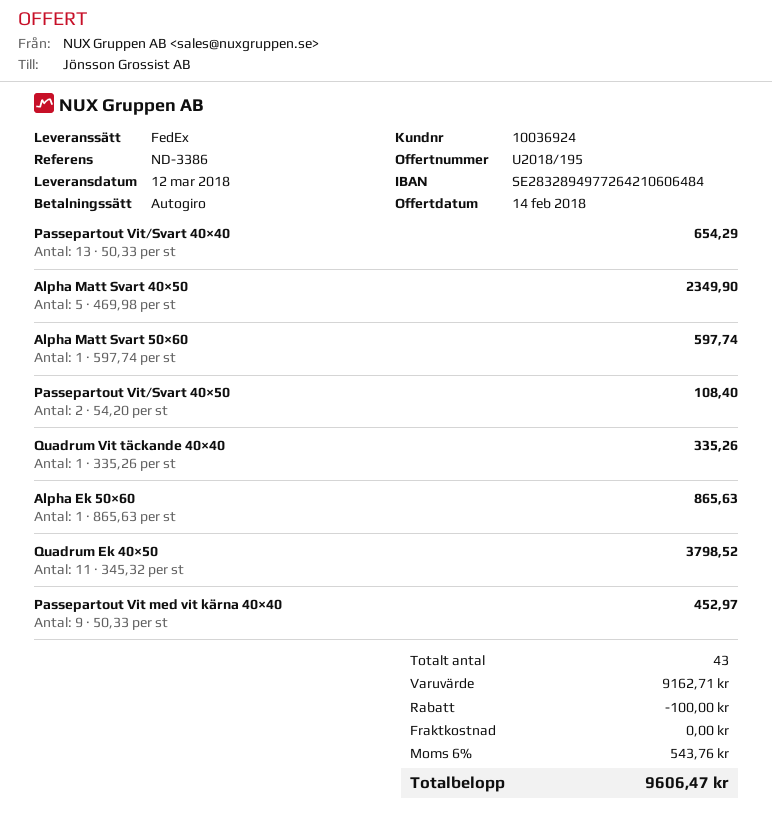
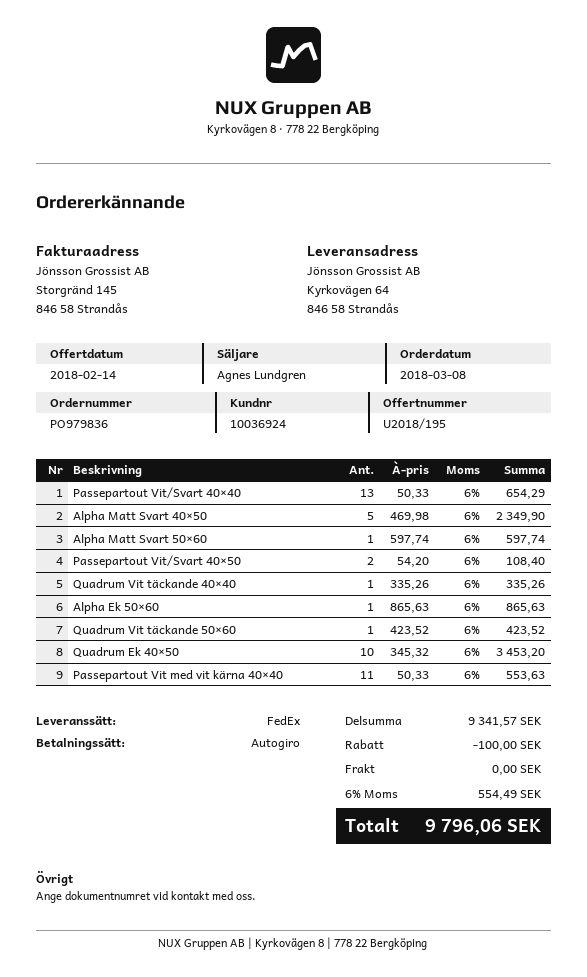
Quadrum Ek 40×50: 11 x 345.32 = 3798.52 -> 10 x 345.32 = 3453.20
Passepartout Vit med vit kärna 40×40: 9 x 50.33 = 452.97 -> 11 x 50.33 = 553.63
Quadrum Vit täckande 50×60: none -> 1 x 423.52 = 423.52
subtotal: 9162.71 -> 9341.57
tax: 6% = 543.76 -> 6% = 554.49
total: 9606.47 -> 9796.06

